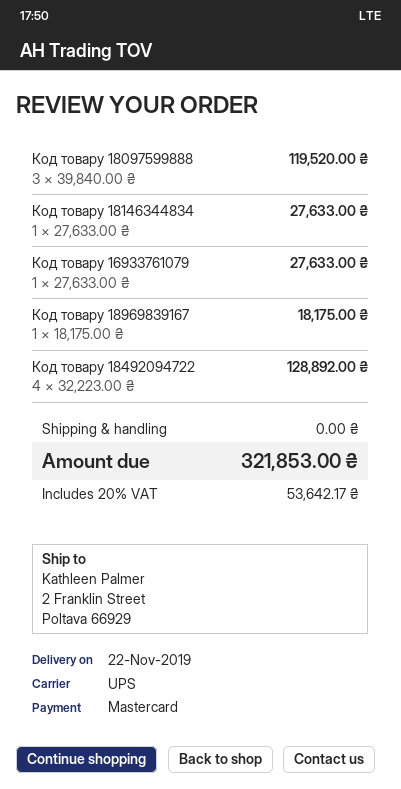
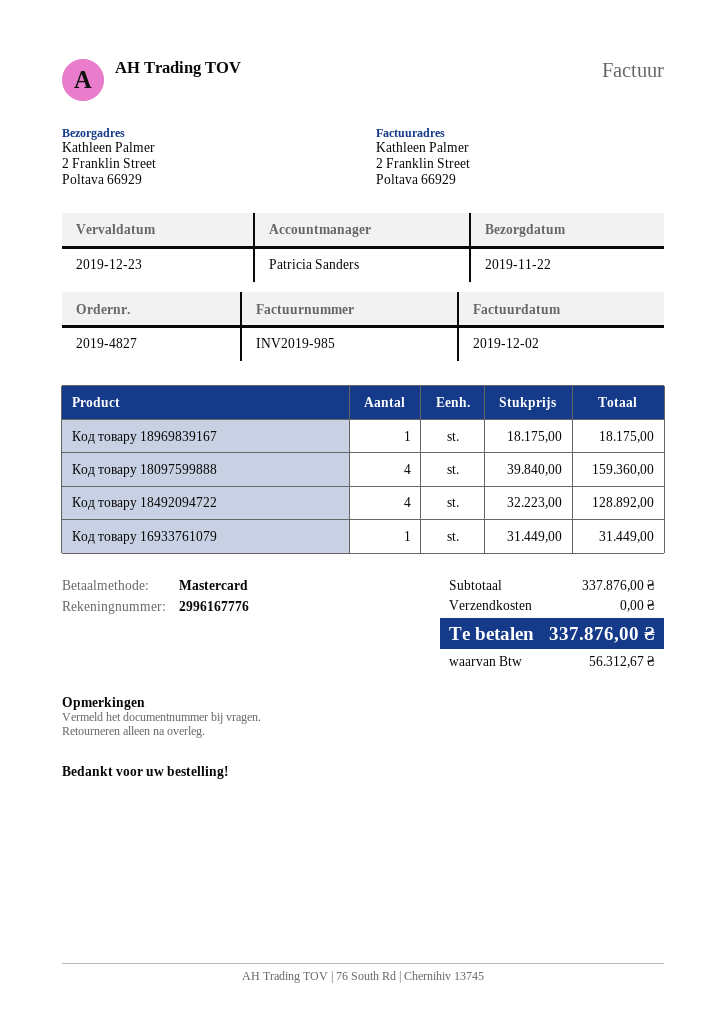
Код товару 18097599888: 3 x 39840.00 = 119520.00 -> 4 x 39840.00 = 159360.00
Код товару 18146344834: 1 x 27633.00 = 27633.00 -> none
Код товару 16933761079: 1 x 27633.00 = 27633.00 -> 1 x 31449.00 = 31449.00
tax: 53642.17 -> 56312.67
total: 321853.00 -> 337876.00

